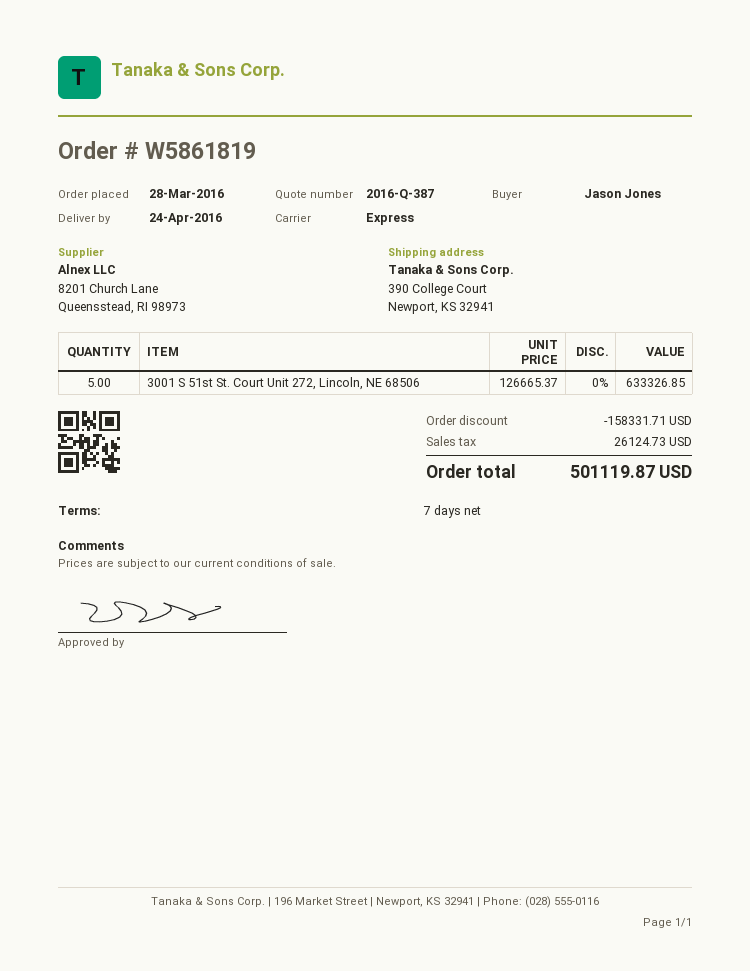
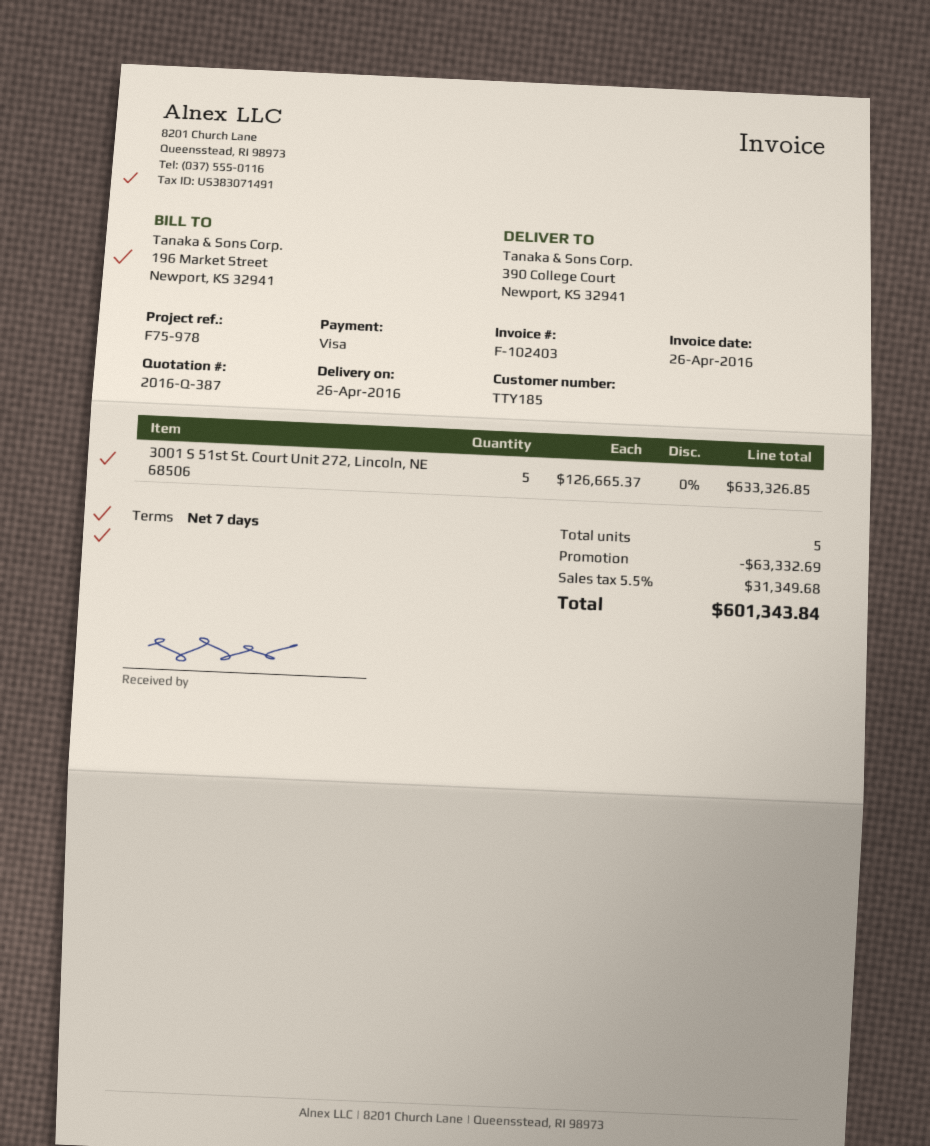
delivery date: 2016-04-24 -> 2016-04-26
discount: 158331.71 -> 63332.69
tax: 26124.73 -> 31349.68
total: 501119.87 -> 601343.84

